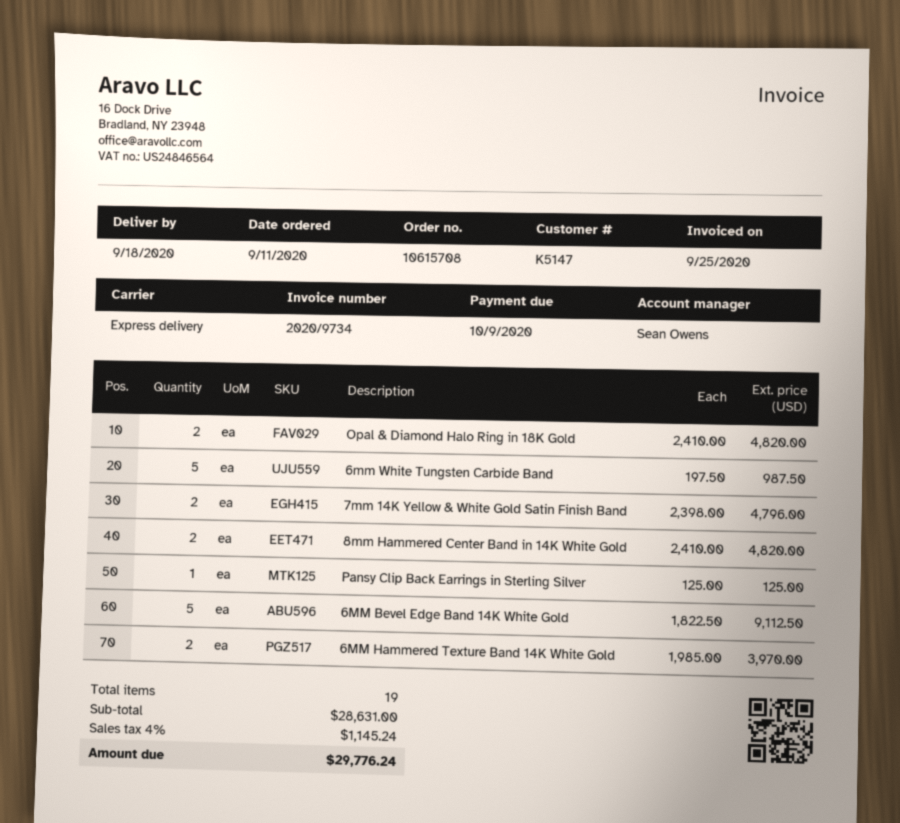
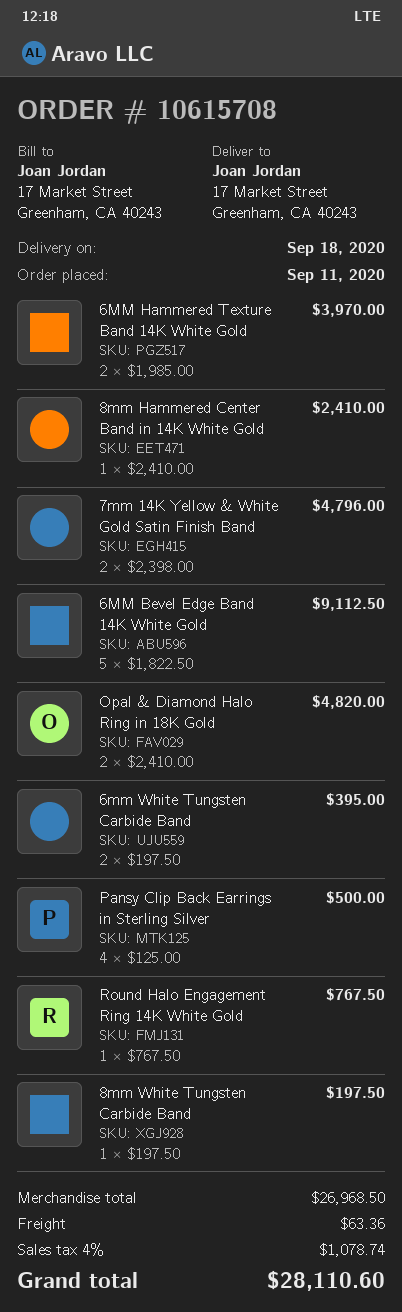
6mm White Tungsten Carbide Band: 5 x 197.50 = 987.50 -> 2 x 197.50 = 395.00
8mm Hammered Center Band in 14K White Gold: 2 x 2410.00 = 4820.00 -> 1 x 2410.00 = 2410.00
Pansy Clip Back Earrings in Sterling Silver: 1 x 125.00 = 125.00 -> 4 x 125.00 = 500.00
Round Halo Engagement Ring 14K White Gold: none -> 1 x 767.50 = 767.50
8mm White Tungsten Carbide Band: none -> 1 x 197.50 = 197.50
subtotal: 28631.00 -> 26968.50
shipping: none -> 63.36
tax: 4% = 1145.24 -> 4% = 1078.74
total: 29776.24 -> 28110.60

